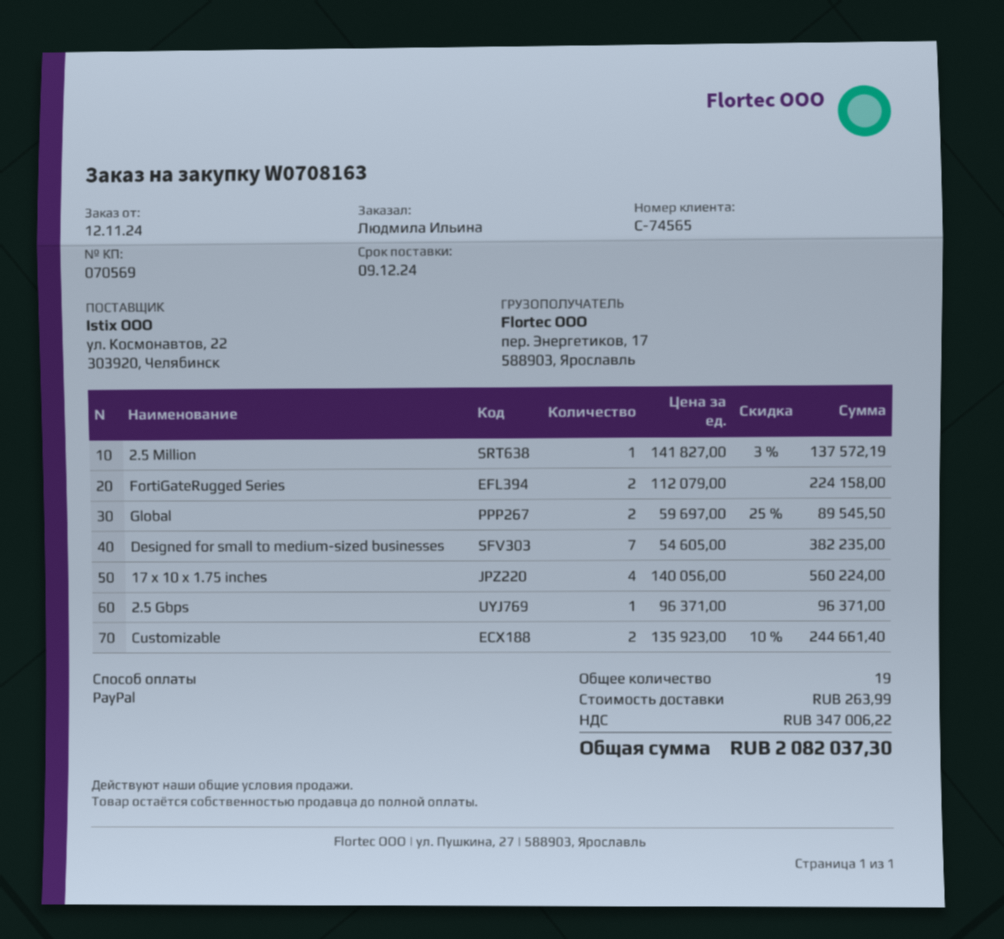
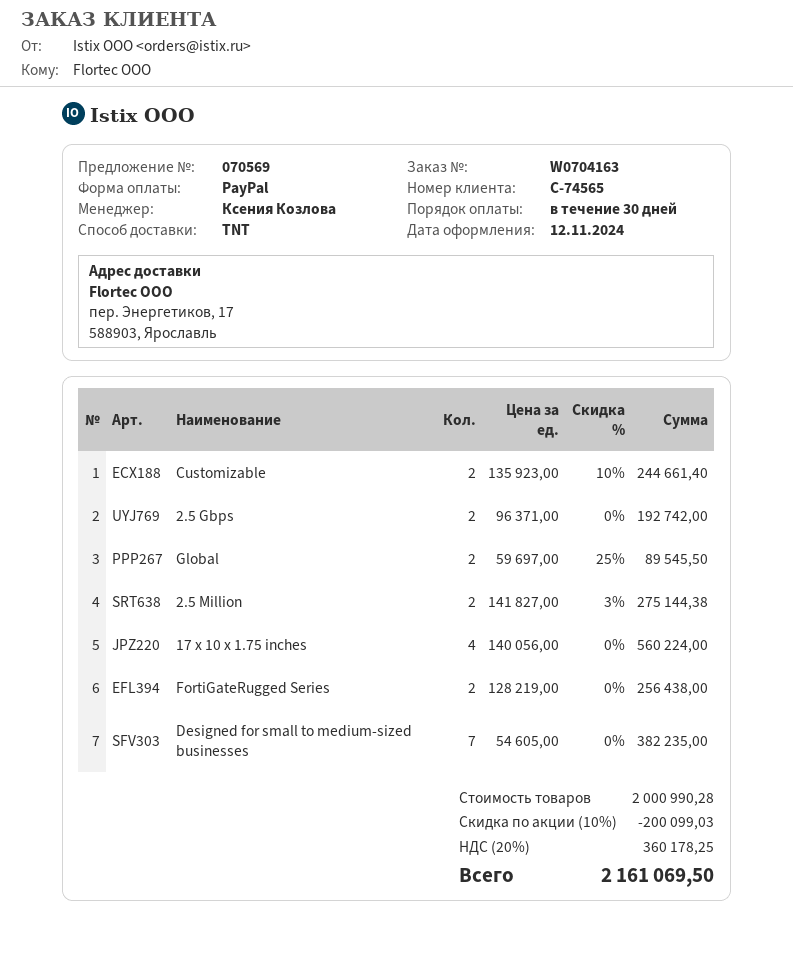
order number: W0708163 -> W0704163
2.5 Million: 1 x 141827.00 - 3% = 137572.19 -> 2 x 141827.00 - 3% = 275144.38
FortiGateRugged Series: 2 x 112079.00 = 224158.00 -> 2 x 128219.00 = 256438.00
2.5 Gbps: 1 x 96371.00 = 96371.00 -> 2 x 96371.00 = 192742.00
discount: none -> 10% = 200099.03
shipping: 263.99 -> none
tax: 347006.22 -> 360178.25
total: 2082037.30 -> 2161069.50

